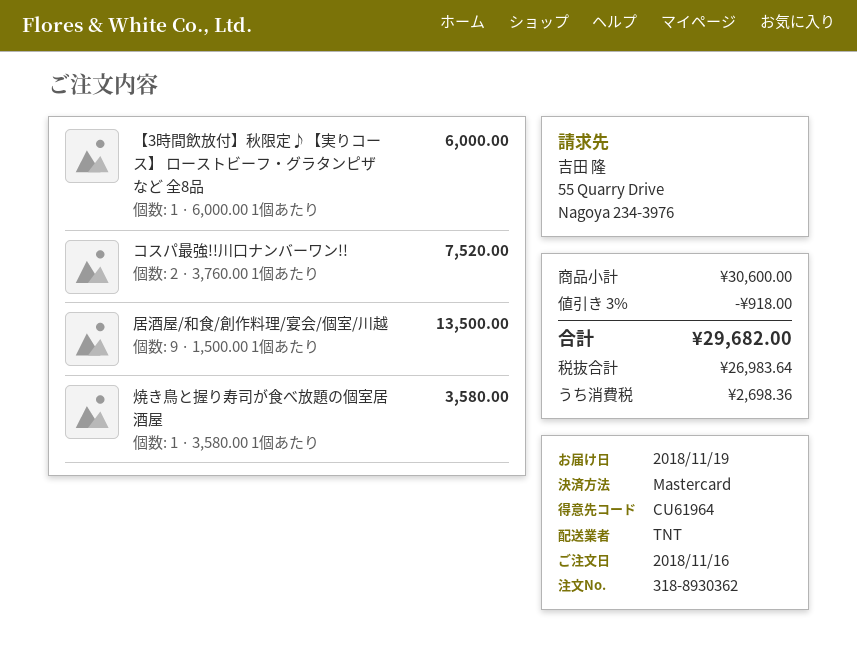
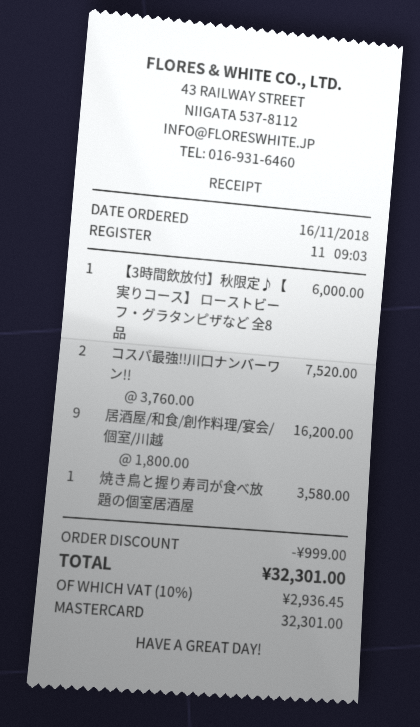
居酒屋/和食/創作料理/宴会/個室/川越: 9 x 1500.00 = 13500.00 -> 9 x 1800.00 = 16200.00
discount: 918.00 -> 999.00
tax: 2698.36 -> 2936.45
total: 29682.00 -> 32301.00

